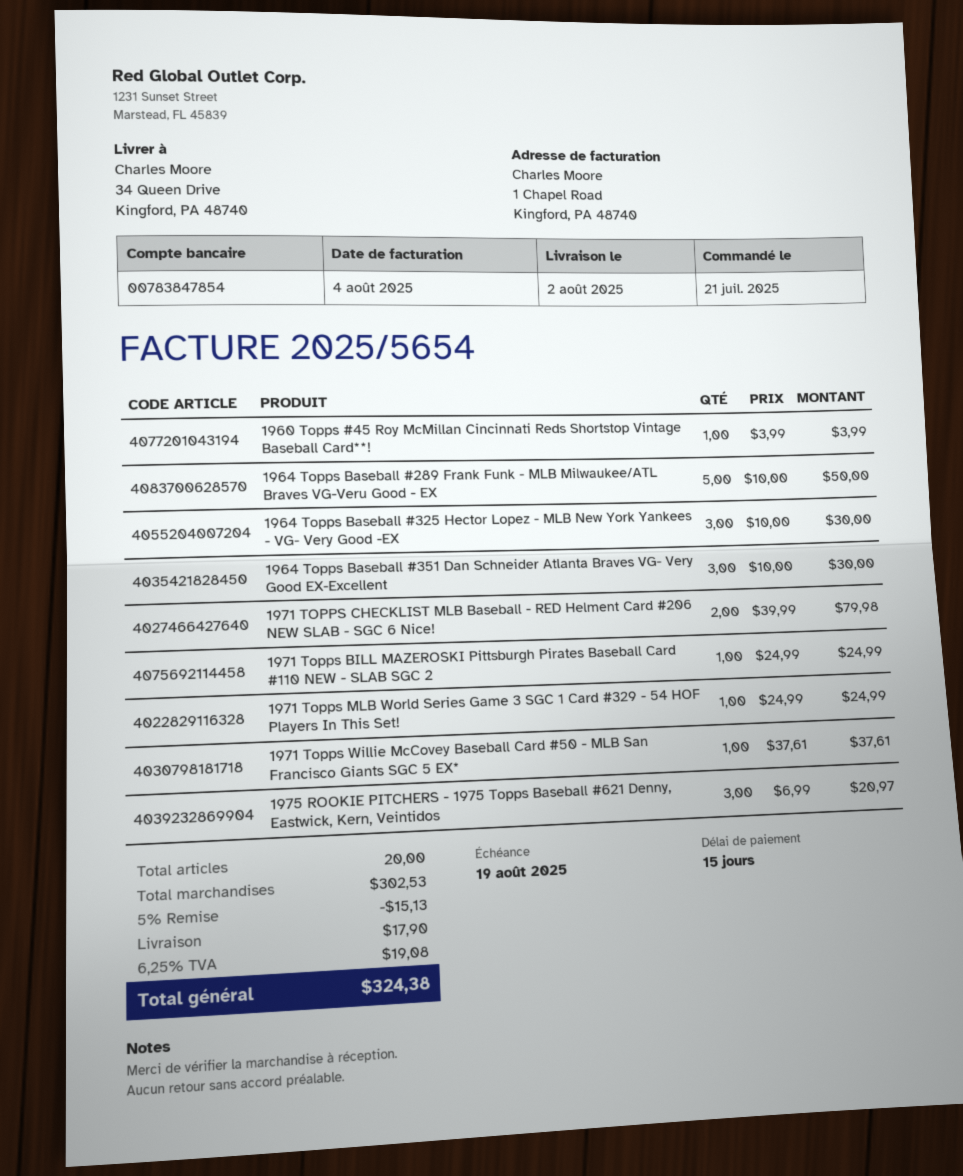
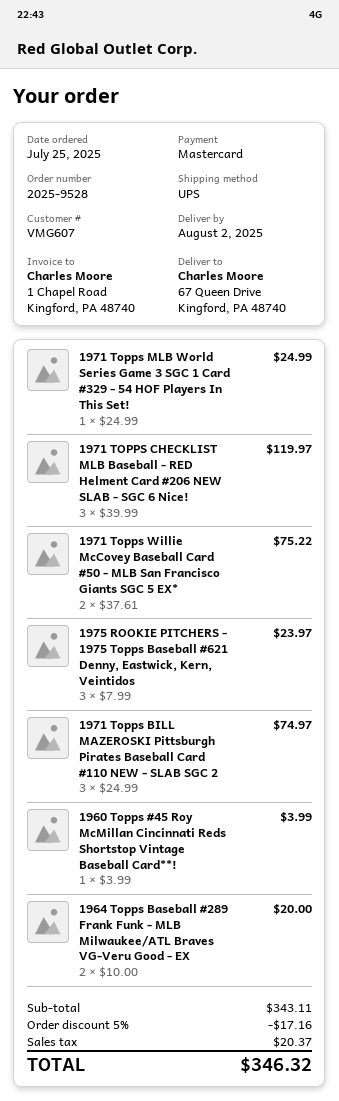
order date: 2025-07-21 -> 2025-07-25
ship to: 34 Queen Drive, Kingford, PA 48740 -> 67 Queen Drive, Kingford, PA 48740
1964 Topps Baseball #289 Frank Funk - MLB Milwaukee/ATL Braves VG-Veru Good - EX: 5 x 10.00 = 50.00 -> 2 x 10.00 = 20.00
1964 Topps Baseball #325 Hector Lopez - MLB New York Yankees - VG- Very Good -EX: 3 x 10.00 = 30.00 -> none
1964 Topps Baseball #351 Dan Schneider Atlanta Braves VG- Very Good EX-Excellent: 3 x 10.00 = 30.00 -> none
1971 TOPPS CHECKLIST MLB Baseball - RED Helment Card #206 NEW SLAB - SGC 6 Nice!: 2 x 39.99 = 79.98 -> 3 x 39.99 = 119.97
1971 Topps BILL MAZEROSKI Pittsburgh Pirates Baseball Card #110 NEW - SLAB SGC 2: 1 x 24.99 = 24.99 -> 3 x 24.99 = 74.97
1971 Topps Willie McCovey Baseball Card #50 - MLB San Francisco Giants SGC 5 EX*: 1 x 37.61 = 37.61 -> 2 x 37.61 = 75.22
1975 ROOKIE PITCHERS - 1975 Topps Baseball #621 Denny, Eastwick, Kern, Veintidos: 3 x 6.99 = 20.97 -> 3 x 7.99 = 23.97
subtotal: 302.53 -> 343.11
discount: 5% = 15.13 -> 5% = 17.16
shipping: 17.90 -> none
tax: 19.08 -> 20.37
total: 324.38 -> 346.32

